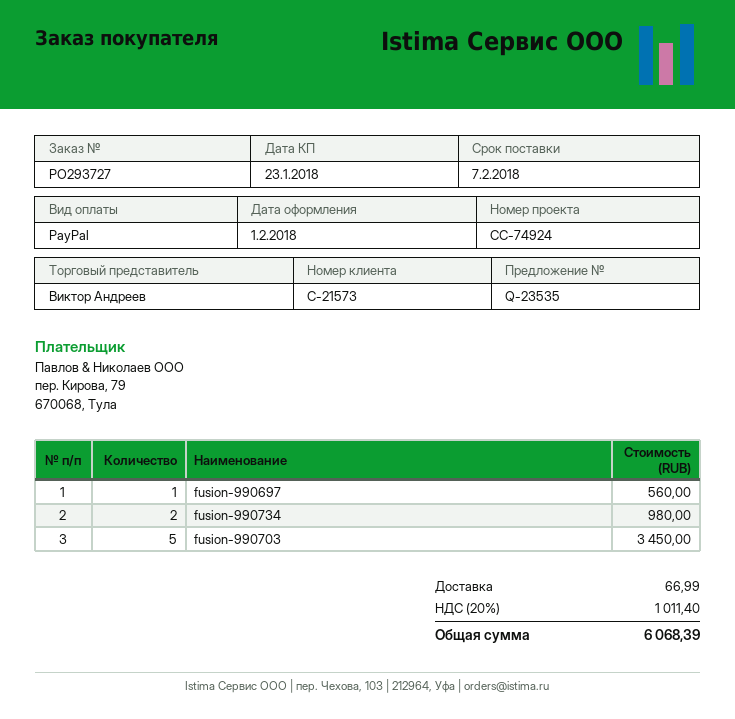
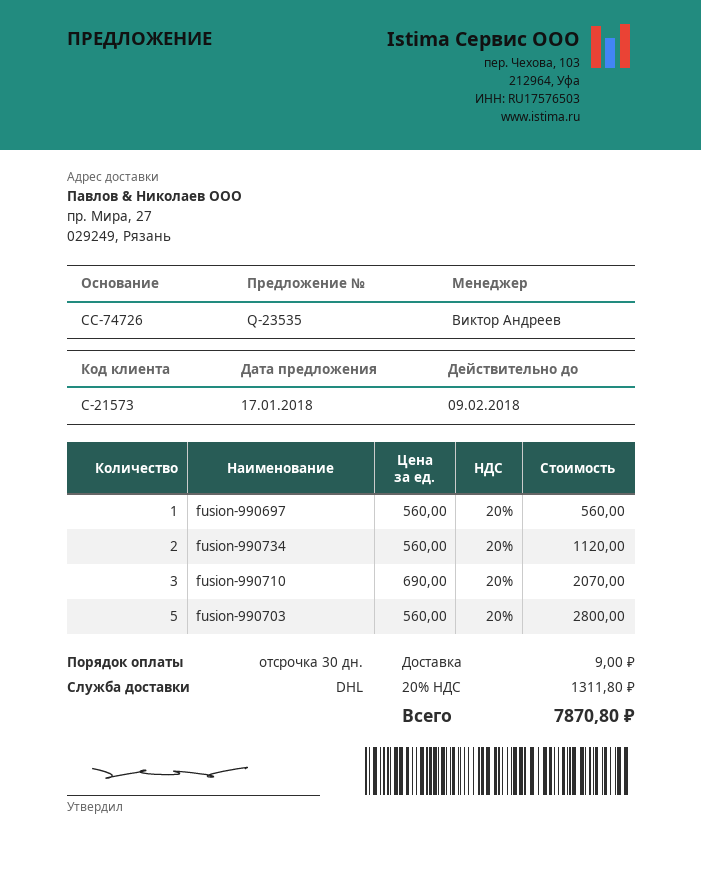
quote date: 2018-01-23 -> 2018-01-17
reference: CC-74924 -> CC-74726
fusion-990734: 2 for 980.00 -> 2 for 1120.00
fusion-990703: 5 for 3450.00 -> 5 for 2800.00
fusion-990710: none -> 3 for 2070.00
shipping: 66.99 -> 9.00
tax: 20% = 1011.40 -> 20% = 1311.80
total: 6068.39 -> 7870.80

